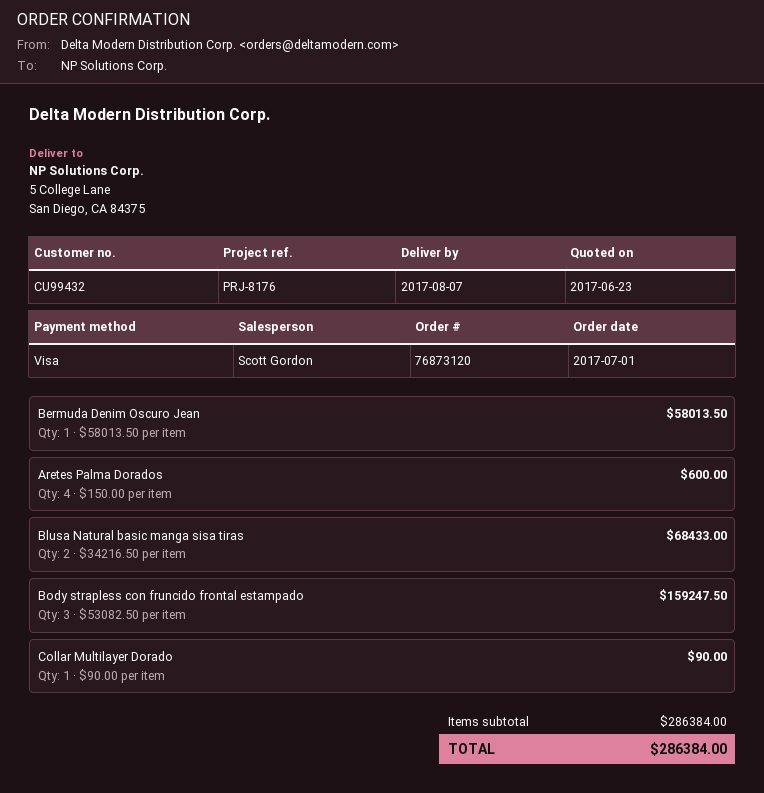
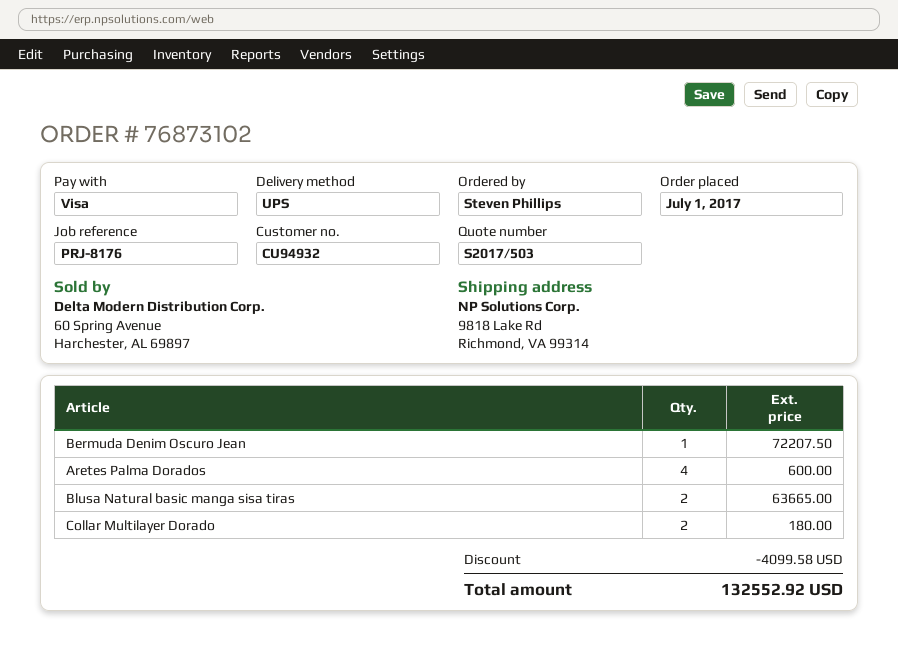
order number: 76873120 -> 76873102
customer number: CU99432 -> CU94932
ship to: 5 College Lane, San Diego, CA 84375 -> 9818 Lake Rd, Richmond, VA 99314
Bermuda Denim Oscuro Jean: 1 for 58013.50 -> 1 for 72207.50
Blusa Natural basic manga sisa tiras: 2 for 68433.00 -> 2 for 63665.00
Body strapless con fruncido frontal estampado: 3 for 159247.50 -> none
Collar Multilayer Dorado: 1 for 90.00 -> 2 for 180.00
discount: none -> 4099.58
total: 286384.00 -> 132552.92

